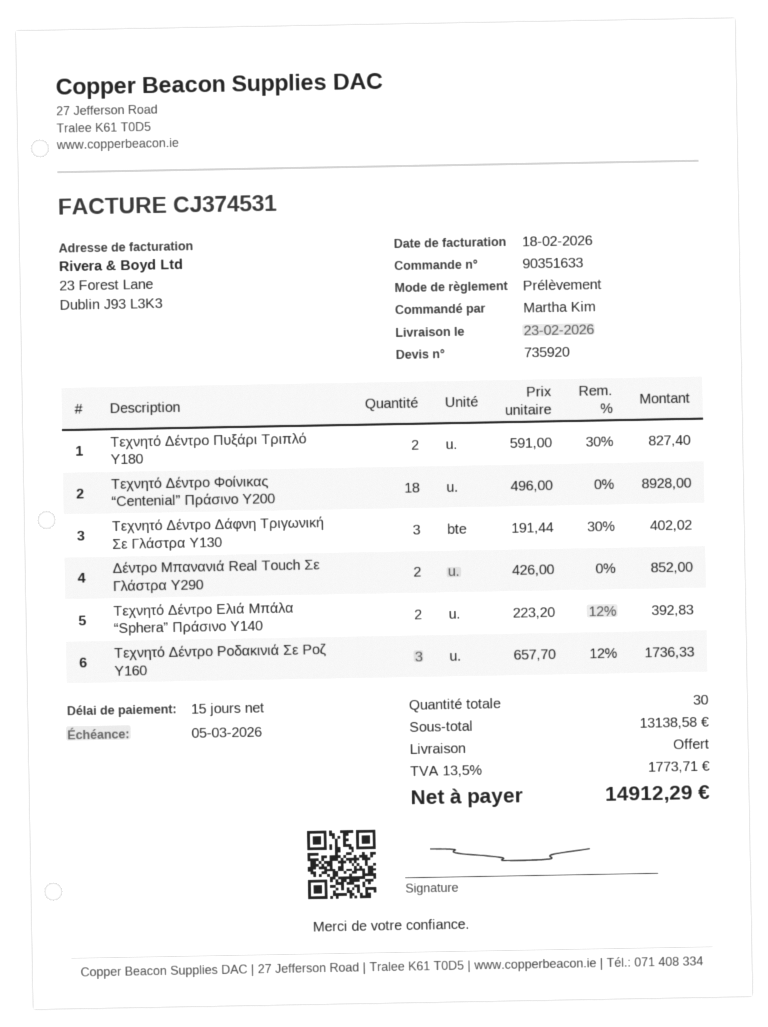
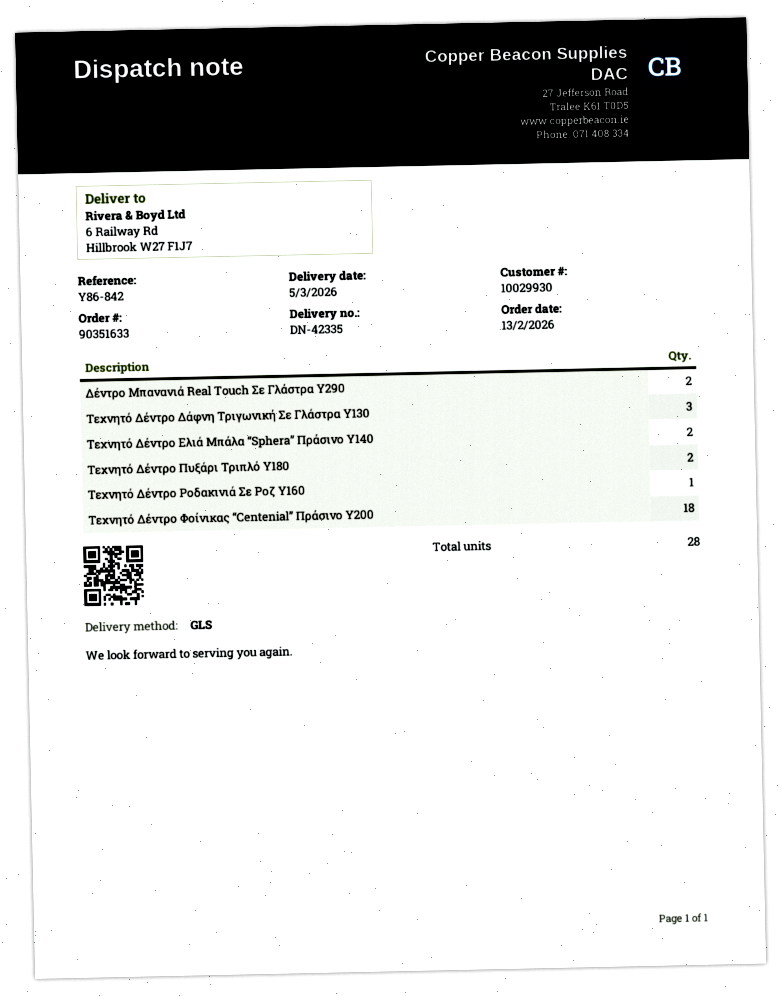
delivery date: 2026-02-23 -> 2026-03-05
Τεχνητό Δέντρο Ροδακινιά Σε Ροζ Υ160: 3 -> 1
total quantity: 30 -> 28

